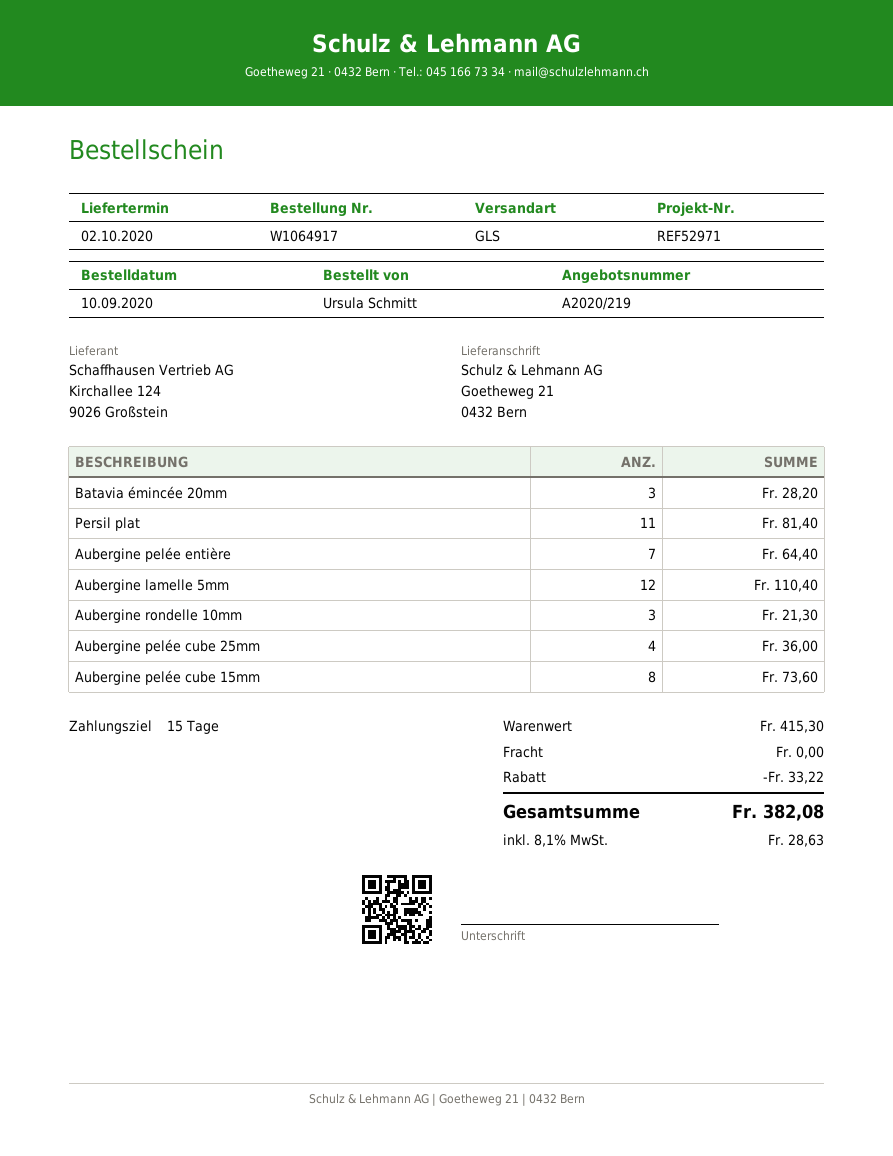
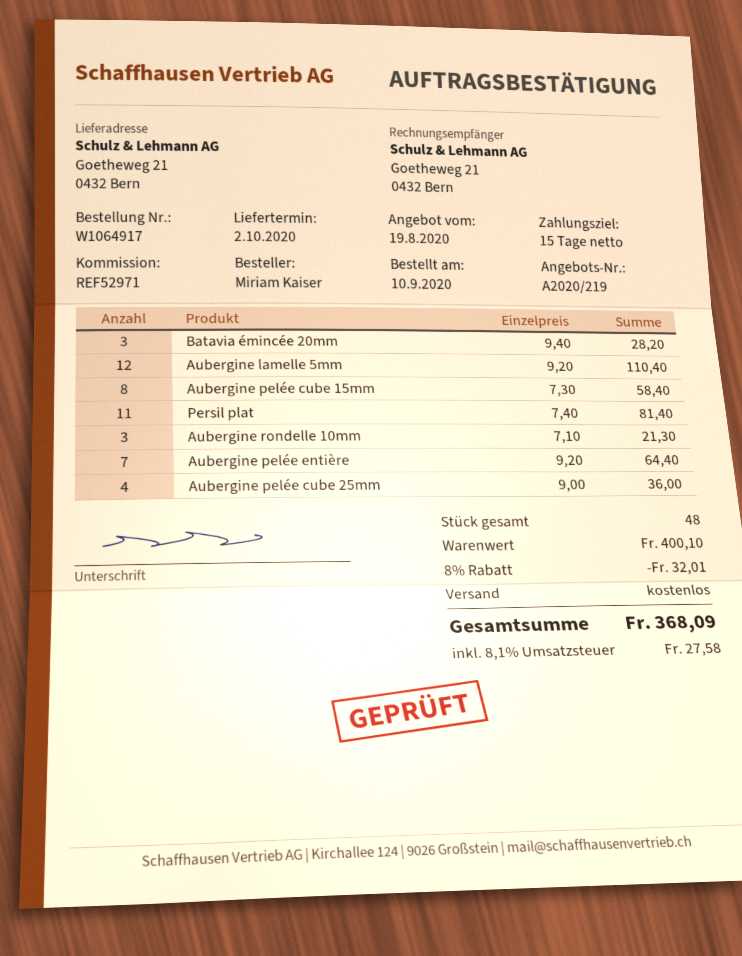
ordered by: Ursula Schmitt -> Miriam Kaiser
Aubergine pelée cube 15mm: 8 for 73.60 -> 8 for 58.40
subtotal: 415.30 -> 400.10
discount: 33.22 -> 32.01
tax: 8.1% = 28.63 -> 8.1% = 27.58
total: 382.08 -> 368.09

